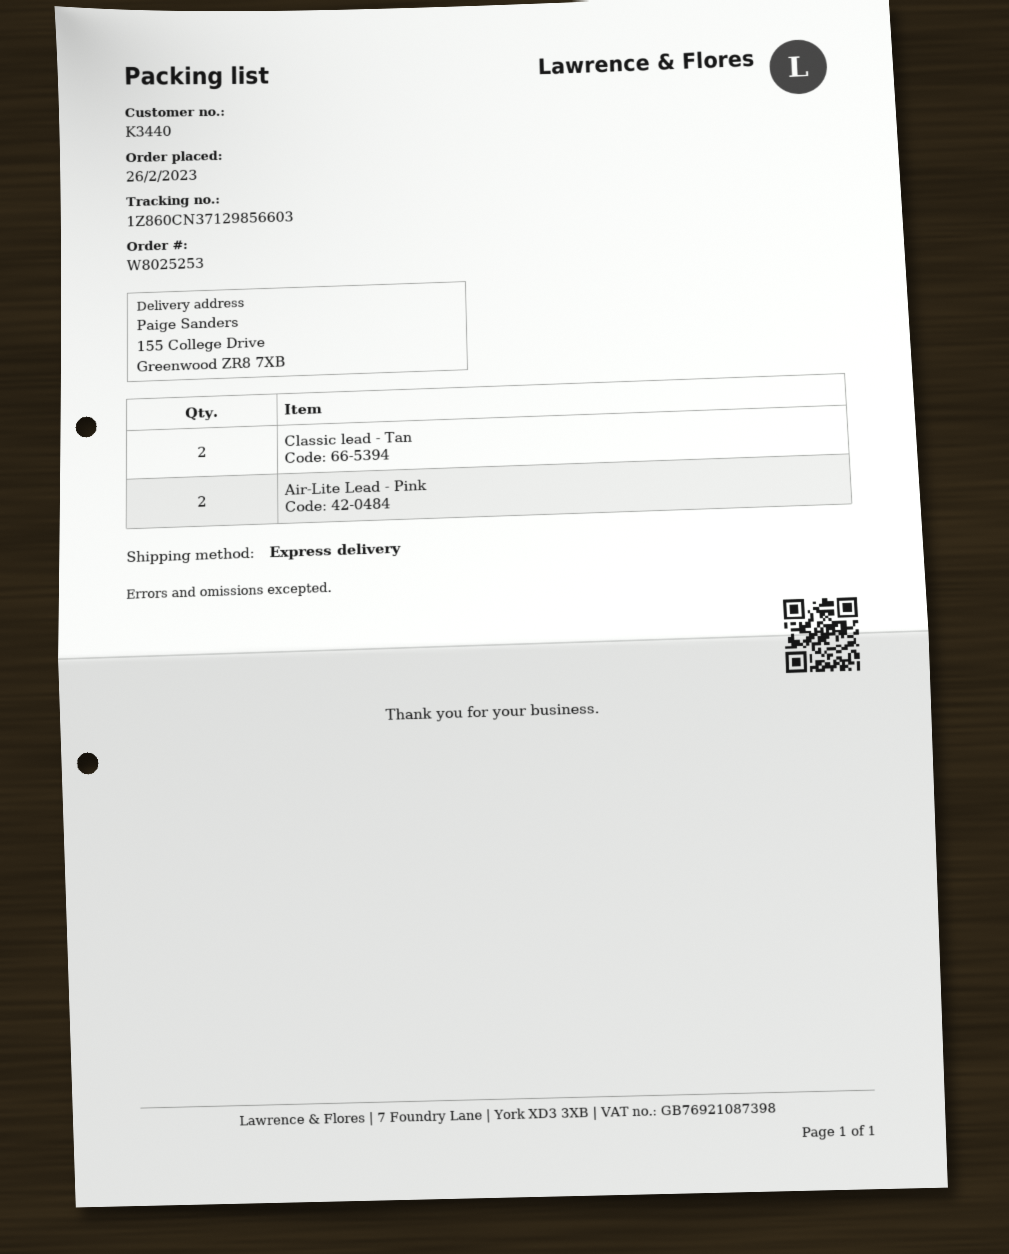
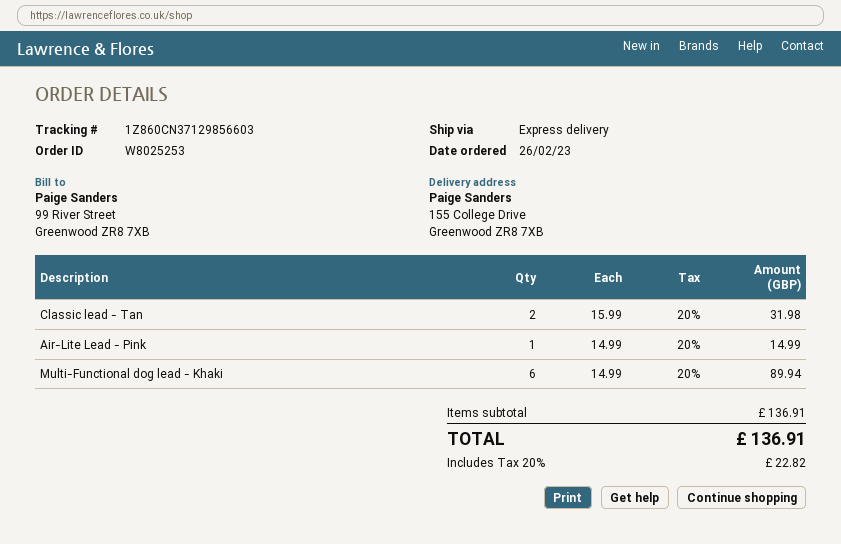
Air-Lite Lead - Pink: 2 -> 1
Multi-Functional dog lead - Khaki: none -> 6

